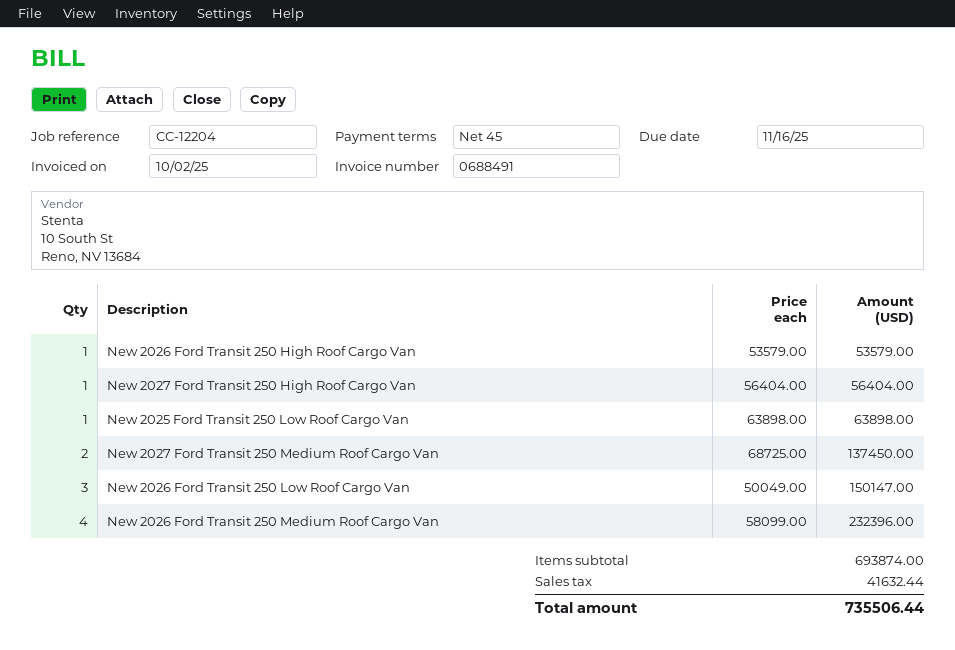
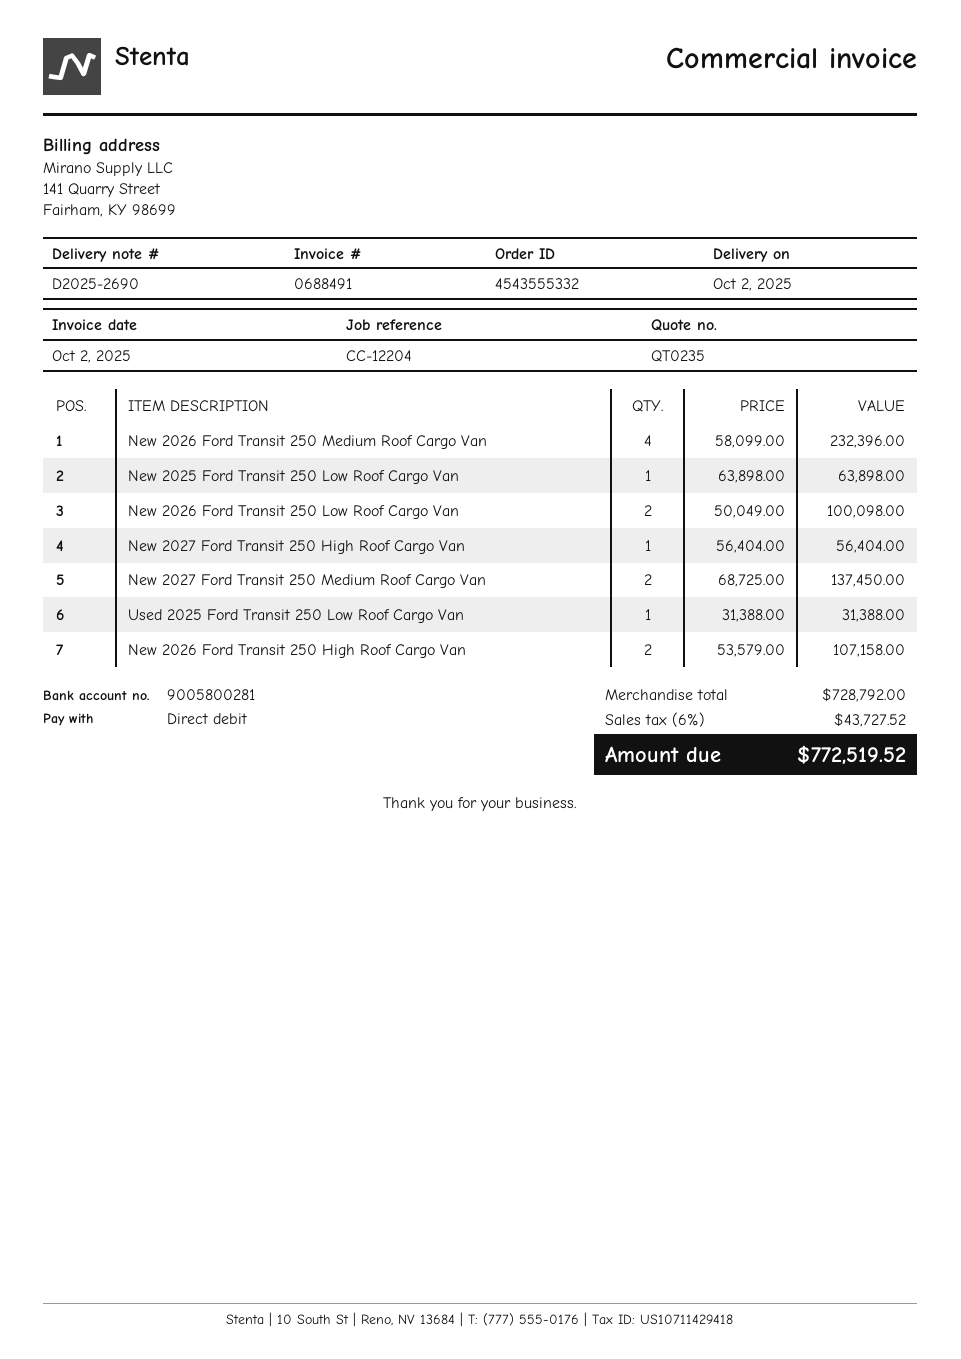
New 2026 Ford Transit 250 High Roof Cargo Van: 1 x 53579.00 = 53579.00 -> 2 x 53579.00 = 107158.00
New 2026 Ford Transit 250 Low Roof Cargo Van: 3 x 50049.00 = 150147.00 -> 2 x 50049.00 = 100098.00
Used 2025 Ford Transit 250 Low Roof Cargo Van: none -> 1 x 31388.00 = 31388.00
subtotal: 693874.00 -> 728792.00
tax: 41632.44 -> 43727.52
total: 735506.44 -> 772519.52

